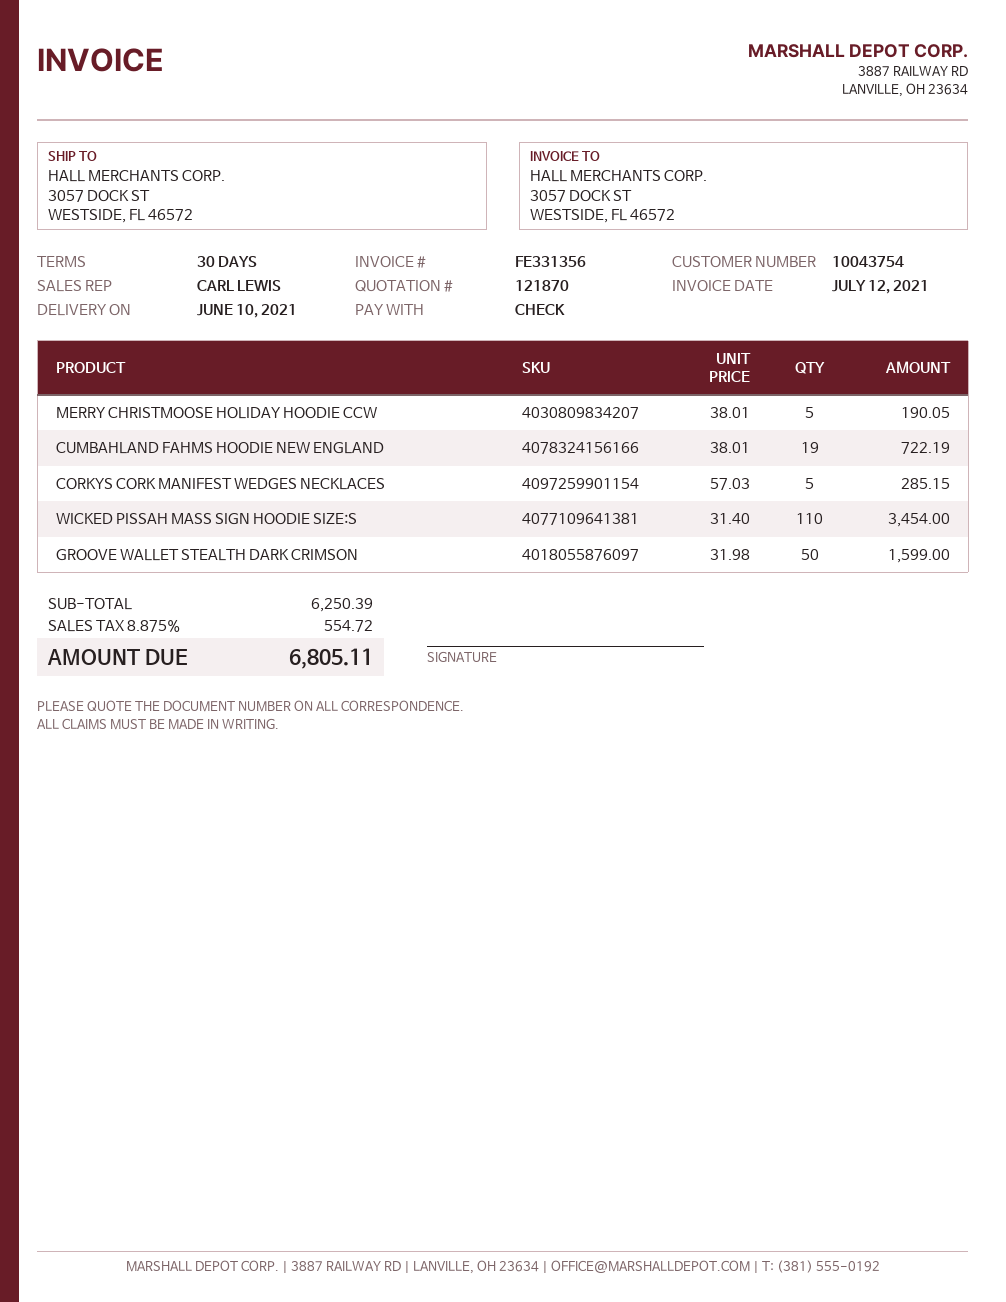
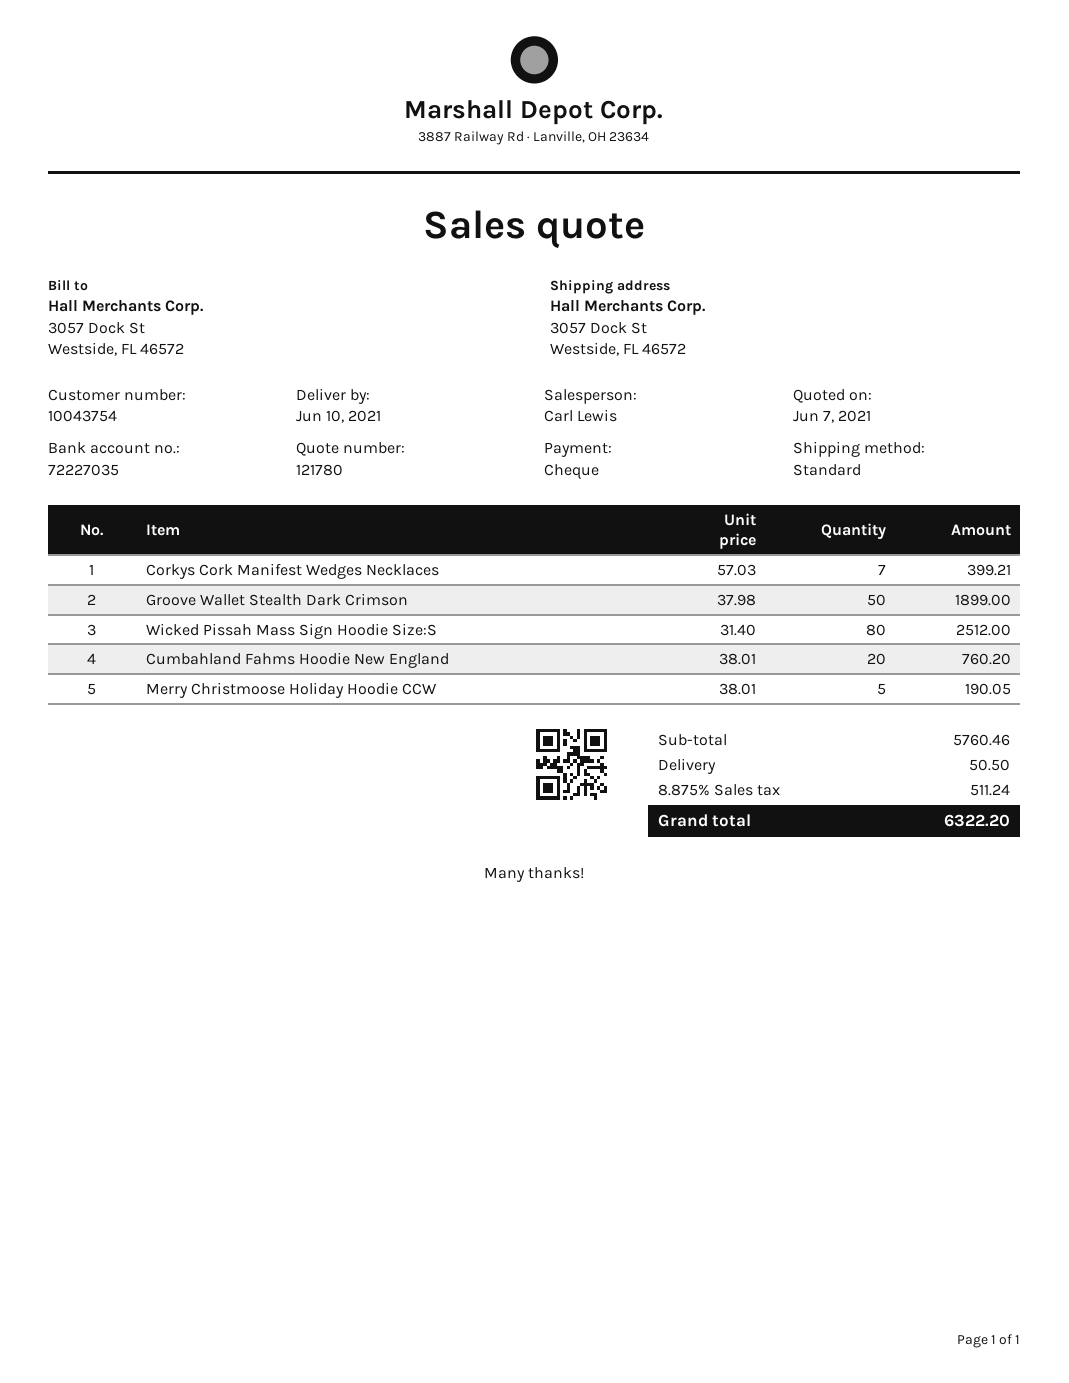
quote number: 121870 -> 121780
CUMBAHLAND FAHMS HOODIE NEW ENGLAND: 19 x 38.01 = 722.19 -> 20 x 38.01 = 760.20
CORKYS CORK MANIFEST WEDGES NECKLACES: 5 x 57.03 = 285.15 -> 7 x 57.03 = 399.21
WICKED PISSAH MASS SIGN HOODIE SIZE:S: 110 x 31.40 = 3454.00 -> 80 x 31.40 = 2512.00
GROOVE WALLET STEALTH DARK CRIMSON: 50 x 31.98 = 1599.00 -> 50 x 37.98 = 1899.00
subtotal: 6250.39 -> 5760.46
shipping: none -> 50.50
tax: 8.875% = 554.72 -> 8.875% = 511.24
total: 6805.11 -> 6322.20

